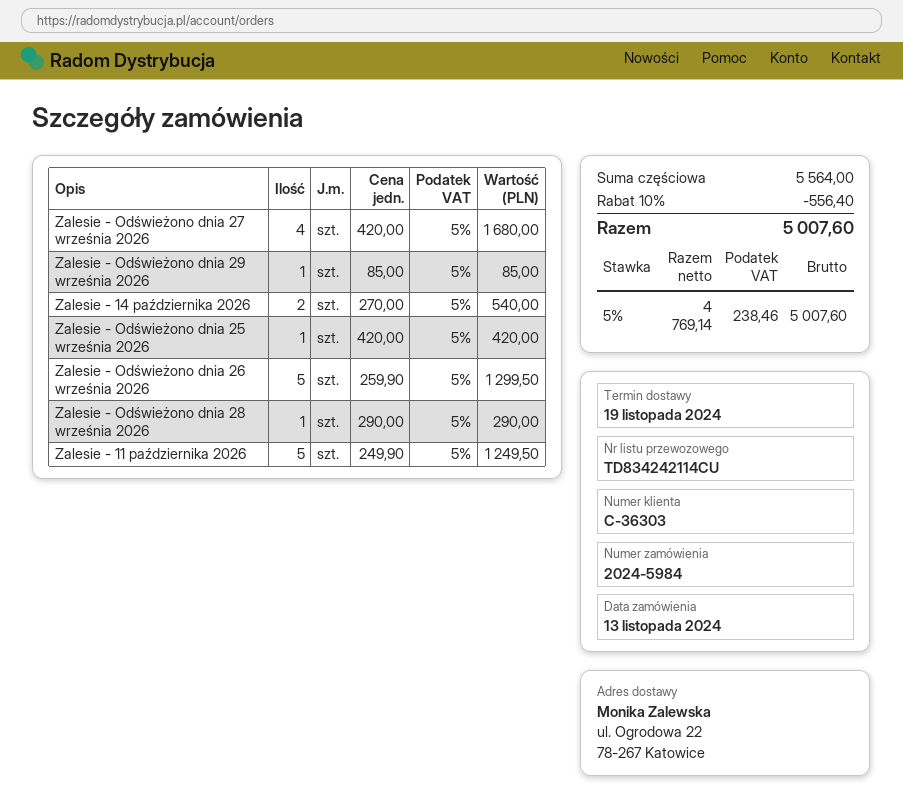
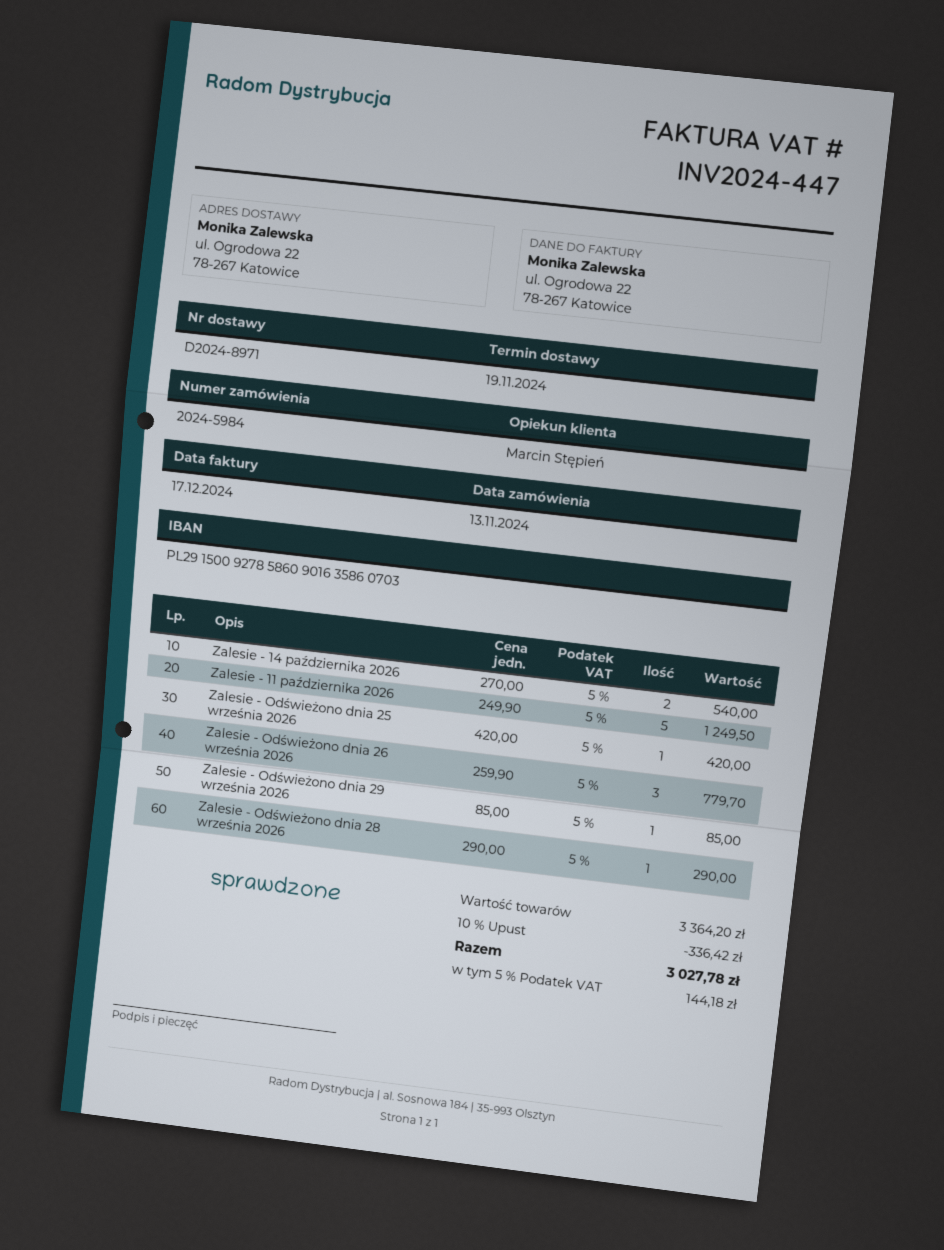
Zalesie - Odświeżono dnia 27 września 2026: 4 x 420.00 = 1680.00 -> none
Zalesie - Odświeżono dnia 26 września 2026: 5 x 259.90 = 1299.50 -> 3 x 259.90 = 779.70
subtotal: 5564.00 -> 3364.20
discount: 10% = 556.40 -> 10% = 336.42
tax: 5% = 238.46 -> 5% = 144.18
total: 5007.60 -> 3027.78

